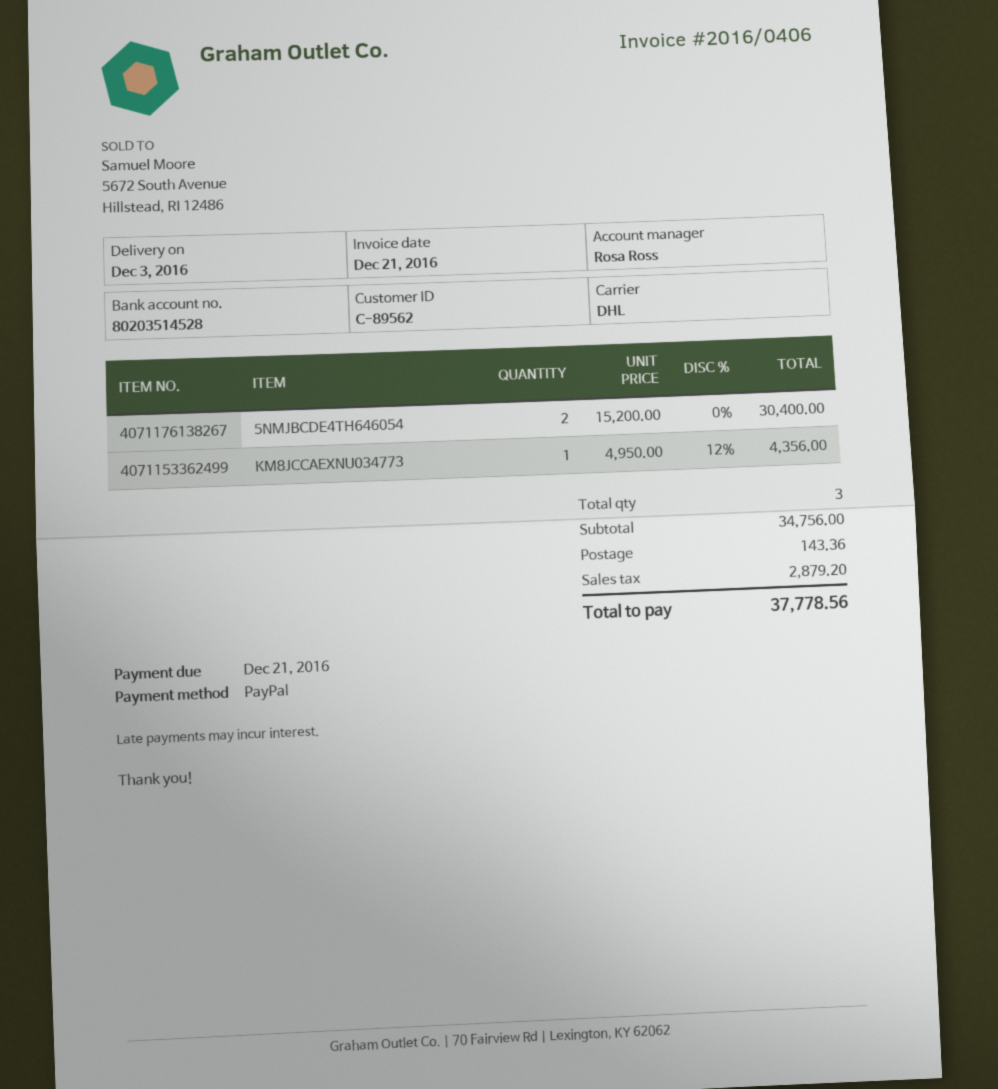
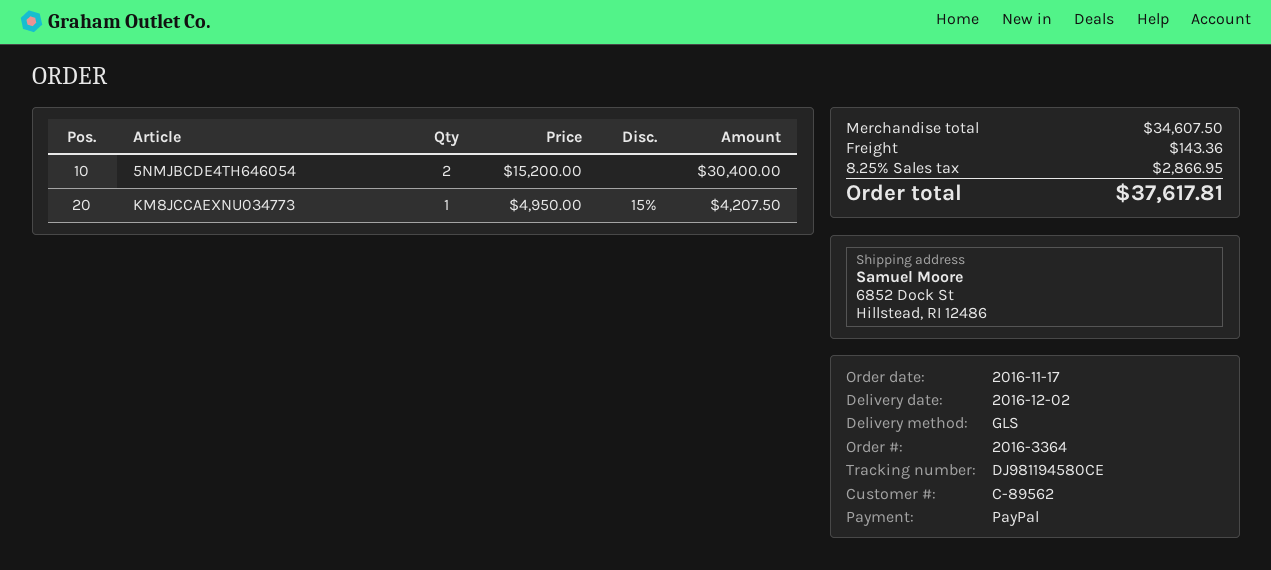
delivery date: 2016-12-03 -> 2016-12-02
shipping method: DHL -> GLS
KM8JCCAEXNU034773: 1 x 4950.00 - 12% = 4356.00 -> 1 x 4950.00 - 15% = 4207.50
subtotal: 34756.00 -> 34607.50
tax: 2879.20 -> 2866.95
total: 37778.56 -> 37617.81

